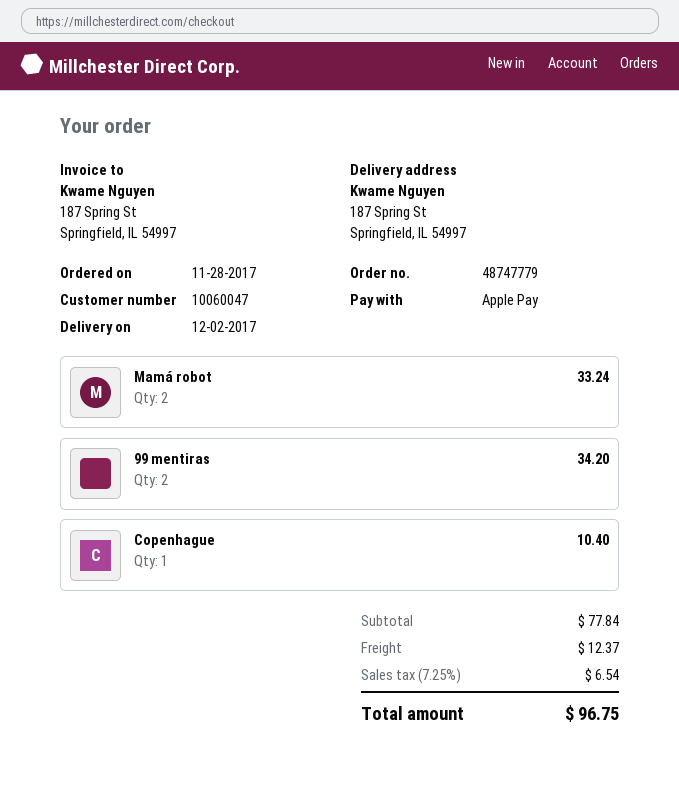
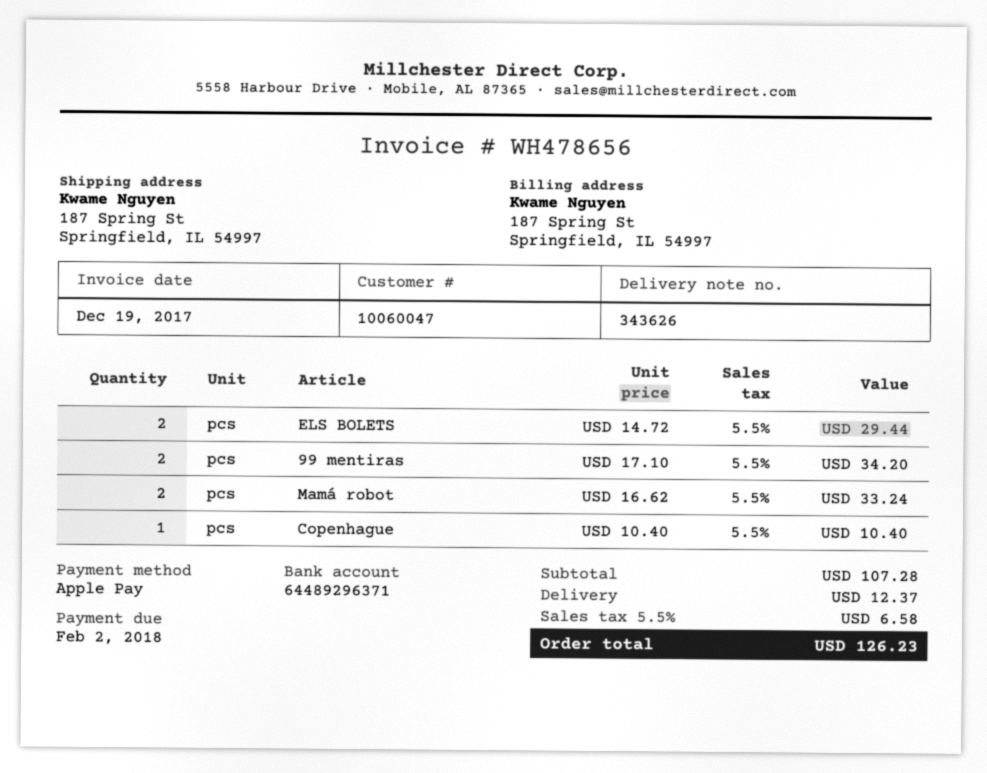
ELS BOLETS: none -> 2 for 29.44
subtotal: 77.84 -> 107.28
tax: 7.25% = 6.54 -> 5.5% = 6.58
total: 96.75 -> 126.23

